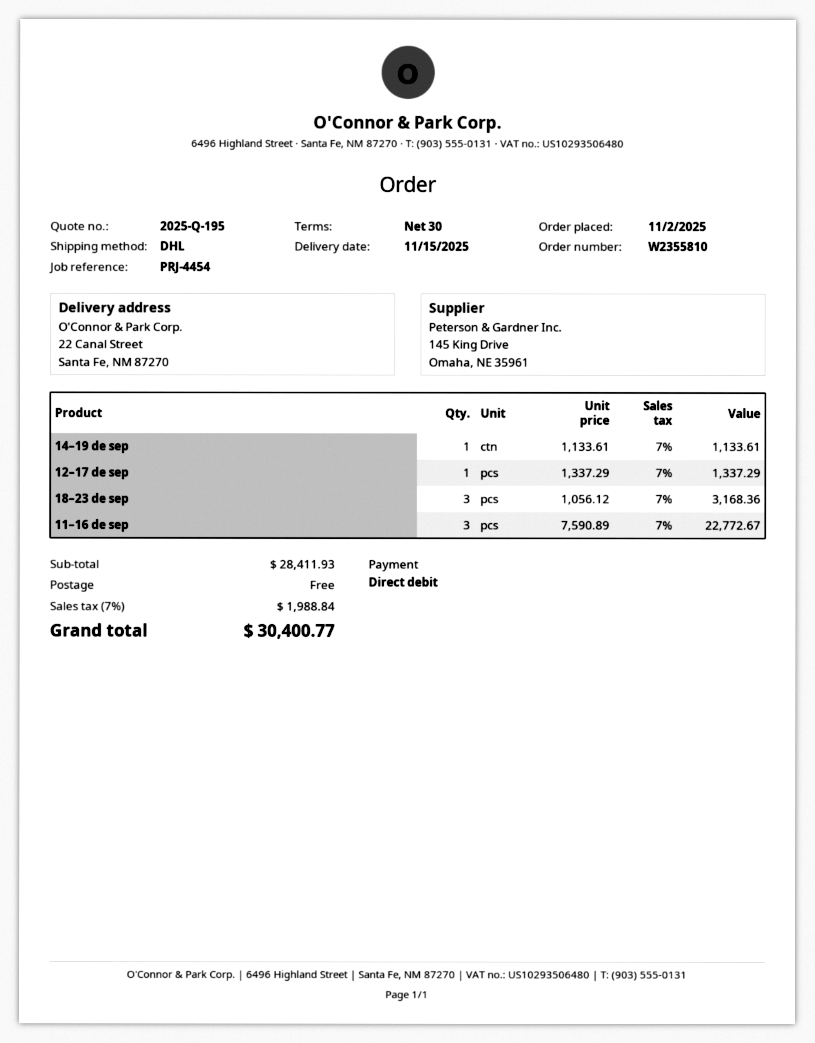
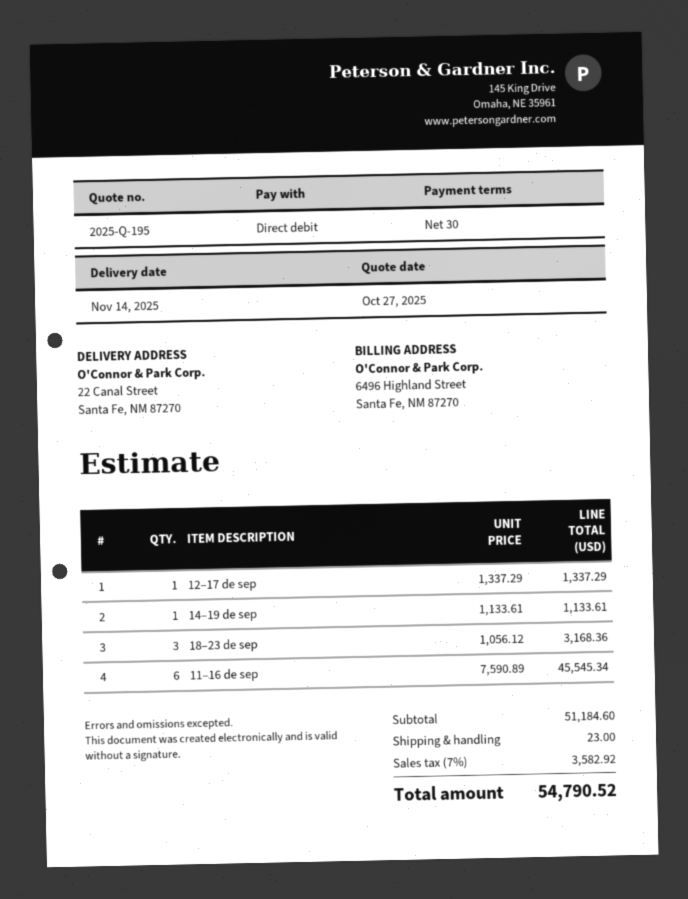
delivery date: 2025-11-15 -> 2025-11-14
11–16 de sep: 3 x 7590.89 = 22772.67 -> 6 x 7590.89 = 45545.34
subtotal: 28411.93 -> 51184.60
shipping: 0.00 -> 23.00
tax: 7% = 1988.84 -> 7% = 3582.92
total: 30400.77 -> 54790.52

